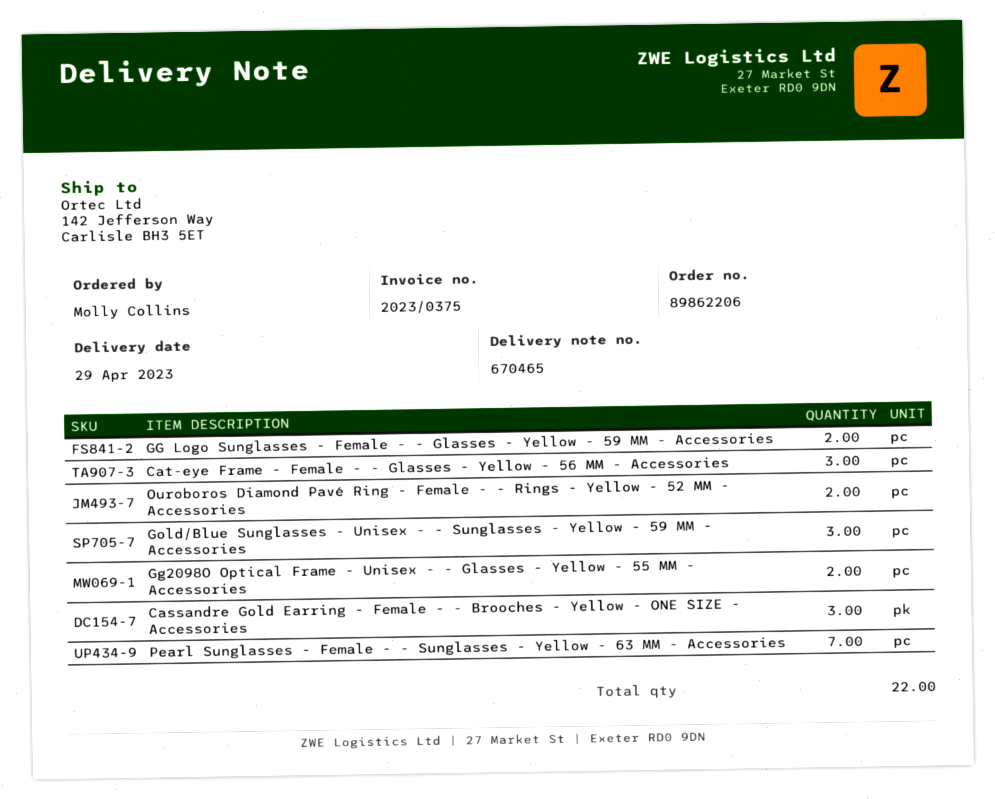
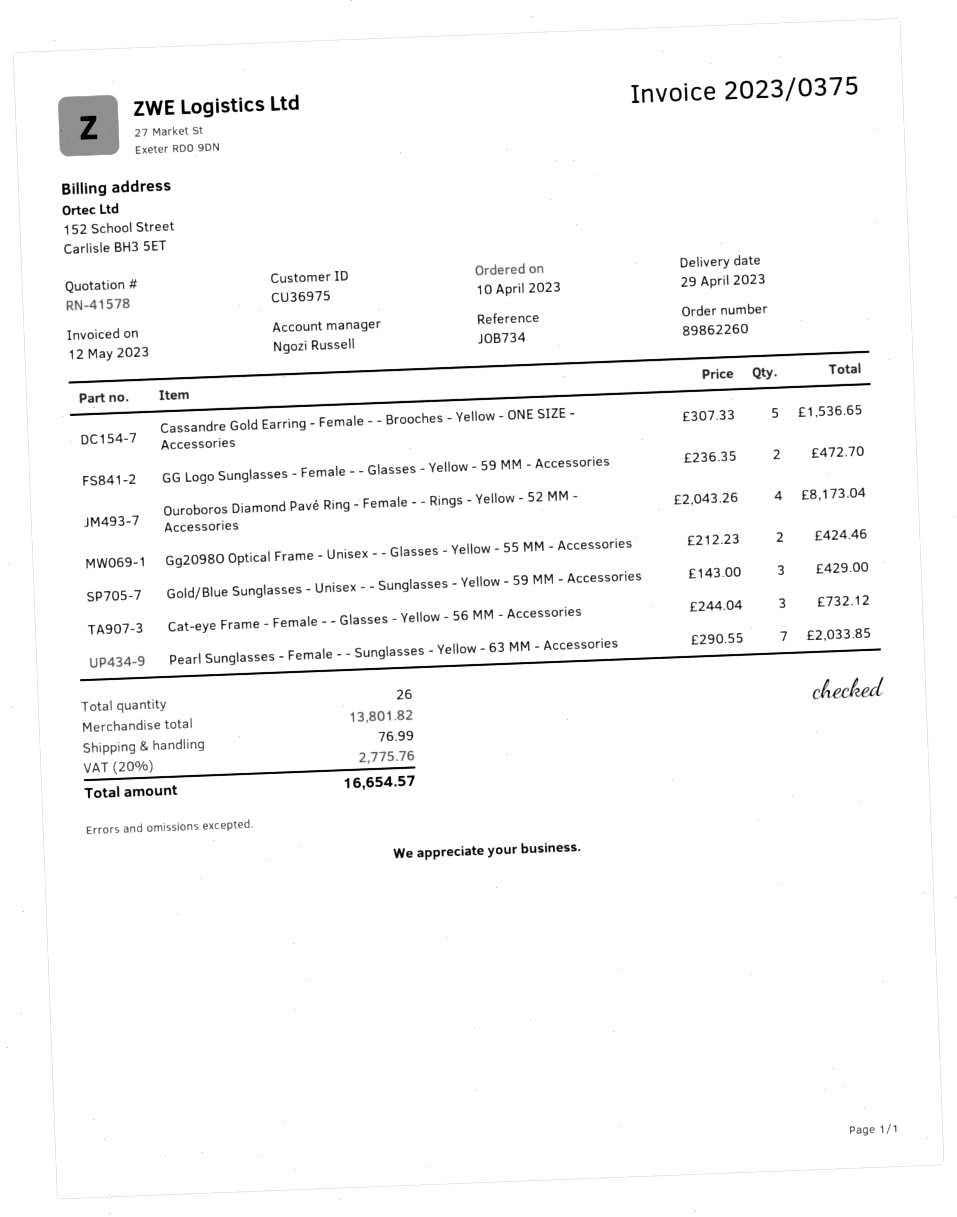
order number: 89862206 -> 89862260
Ouroboros Diamond Pavé Ring - Female - - Rings - Yellow - 52 MM - Accessories: 2 -> 4
Cassandre Gold Earring - Female - - Brooches - Yellow - ONE SIZE - Accessories: 3 -> 5
total quantity: 22 -> 26

